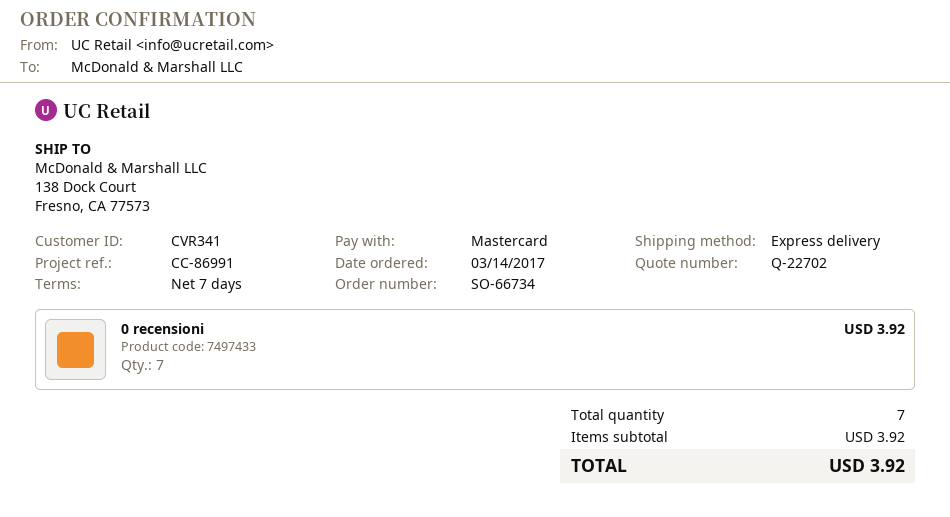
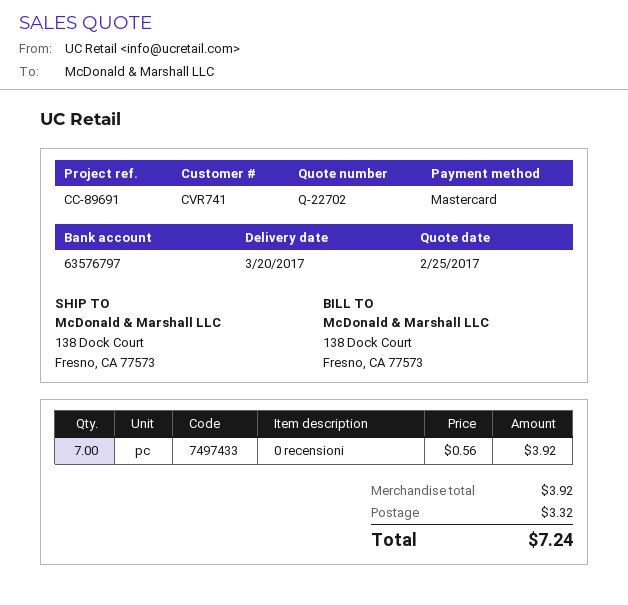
customer number: CVR341 -> CVR741
reference: CC-86991 -> CC-89691
shipping: none -> 3.32
total: 3.92 -> 7.24

